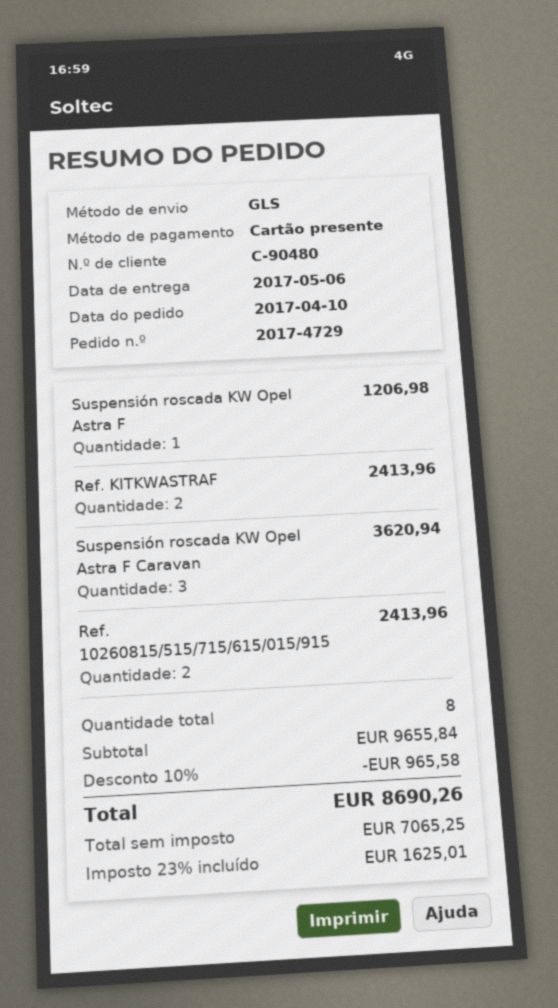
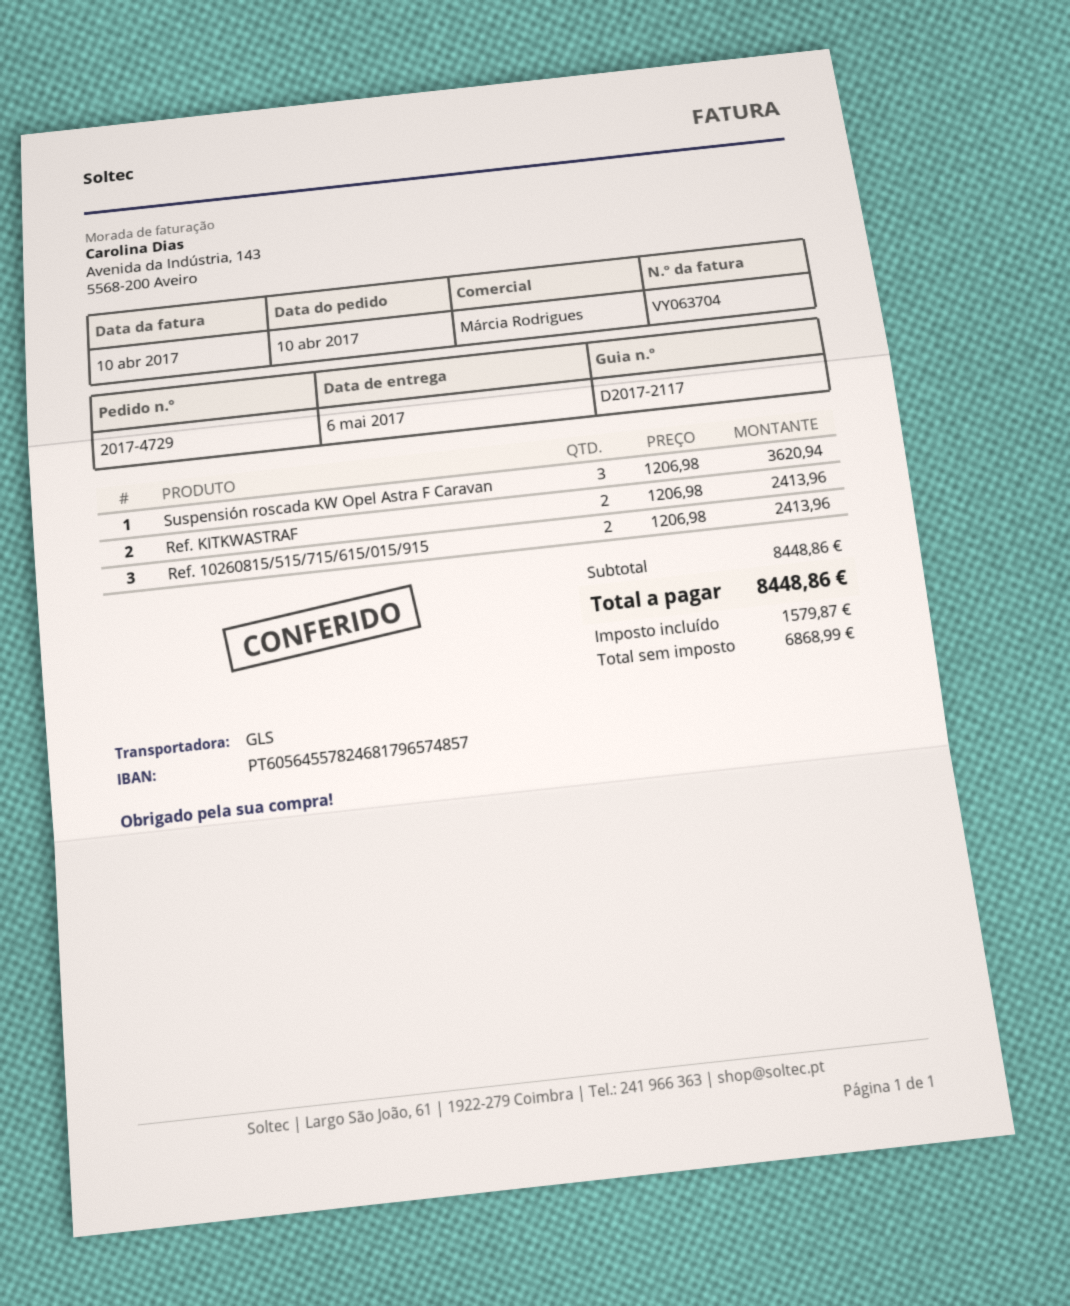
Suspensión roscada KW Opel Astra F: 1 for 1206.98 -> none
subtotal: 9655.84 -> 8448.86
discount: 10% = 965.58 -> none
net: 7065.25 -> 6868.99
tax: 1625.01 -> 1579.87
total: 8690.26 -> 8448.86

